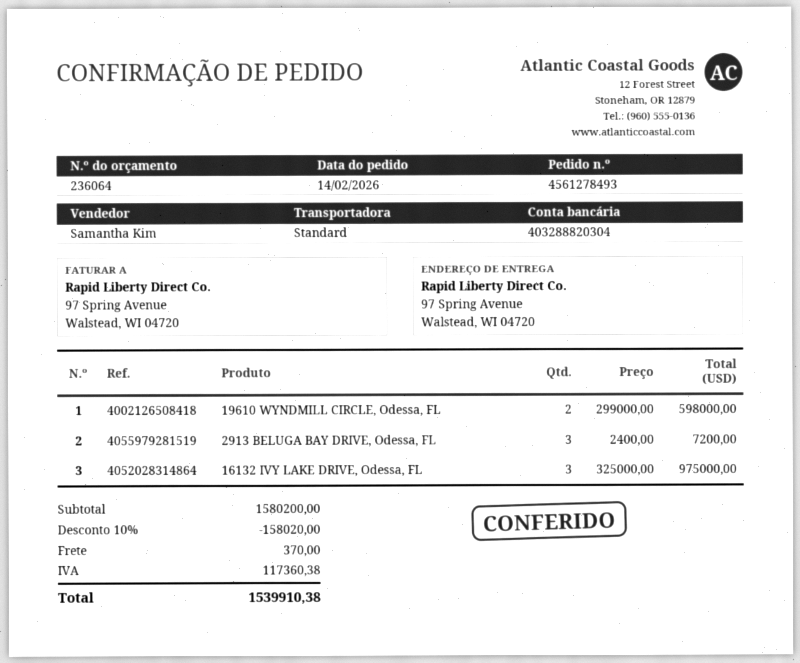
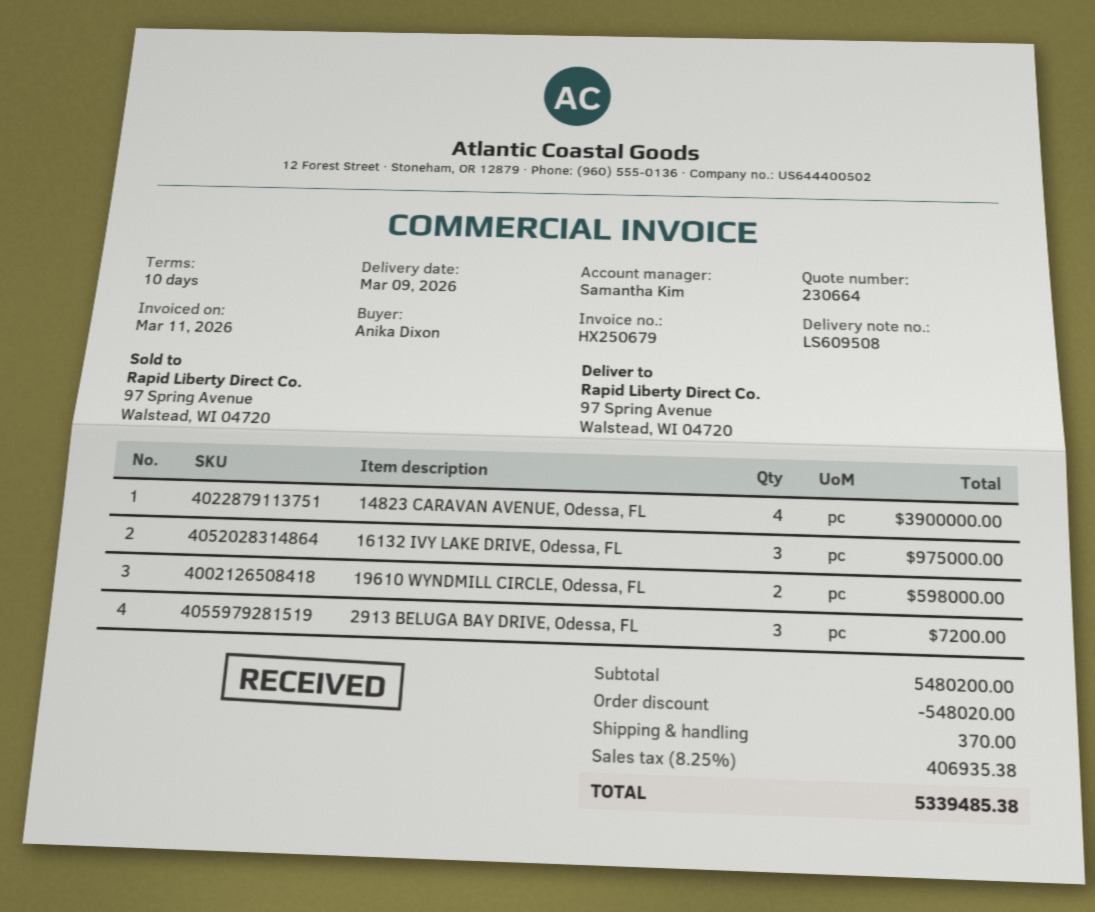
quote number: 236064 -> 230664
14823 CARAVAN AVENUE, Odessa, FL: none -> 4 for 3900000.00
subtotal: 1580200.00 -> 5480200.00
discount: 158020.00 -> 548020.00
tax: 117360.38 -> 406935.38
total: 1539910.38 -> 5339485.38

